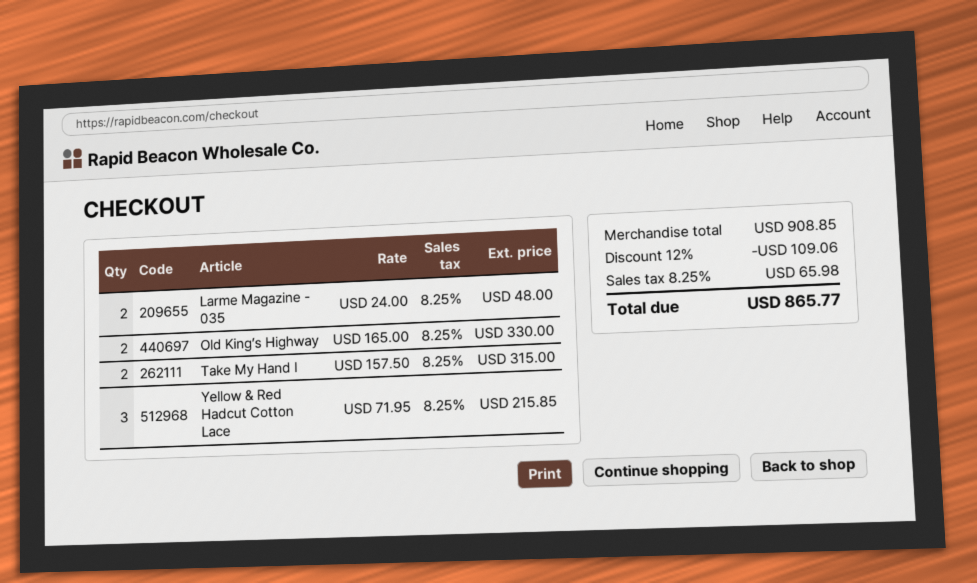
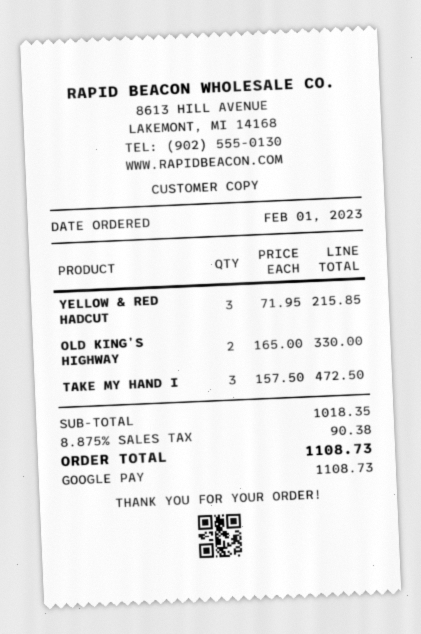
Larme Magazine - 035: 2 x 24.00 = 48.00 -> none
Take My Hand I: 2 x 157.50 = 315.00 -> 3 x 157.50 = 472.50
subtotal: 908.85 -> 1018.35
discount: 12% = 109.06 -> none
tax: 8.25% = 65.98 -> 8.875% = 90.38
total: 865.77 -> 1108.73

